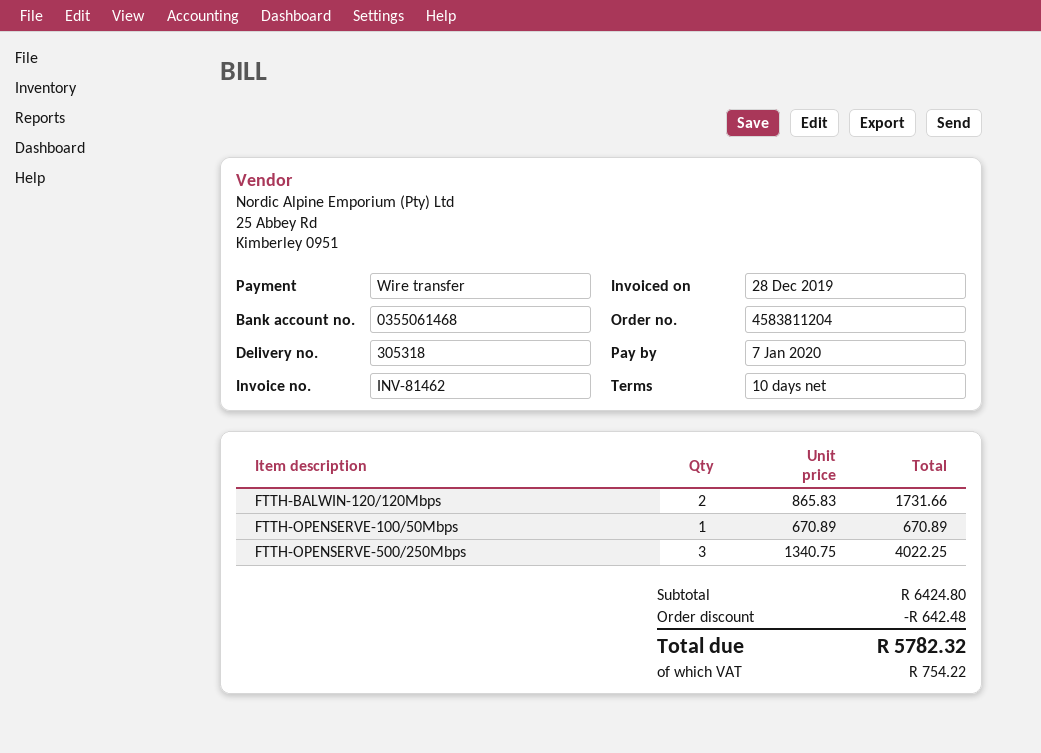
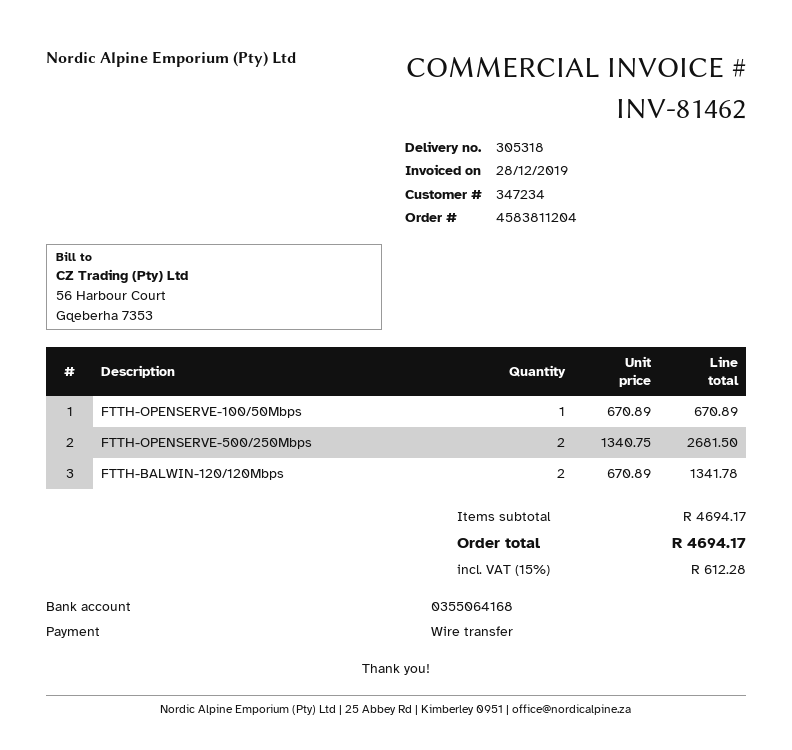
bank account: 0355061468 -> 0355064168
FTTH-BALWIN-120/120Mbps: 2 x 865.83 = 1731.66 -> 2 x 670.89 = 1341.78
FTTH-OPENSERVE-500/250Mbps: 3 x 1340.75 = 4022.25 -> 2 x 1340.75 = 2681.50
subtotal: 6424.80 -> 4694.17
discount: 642.48 -> none
tax: 754.22 -> 612.28
total: 5782.32 -> 4694.17

